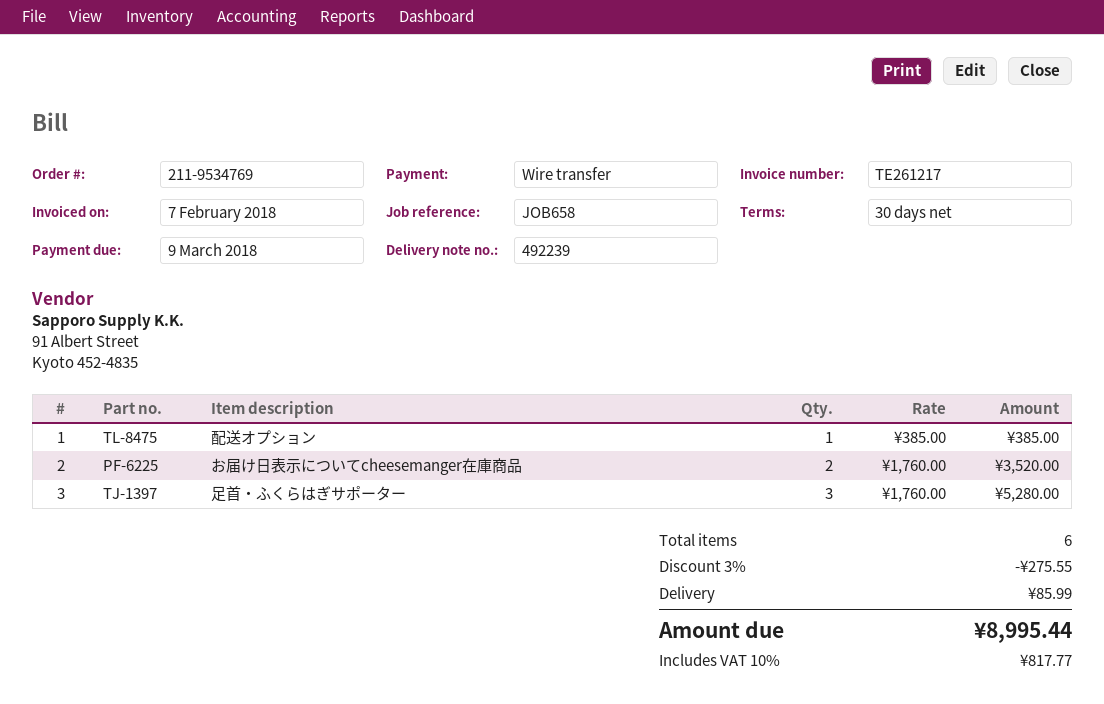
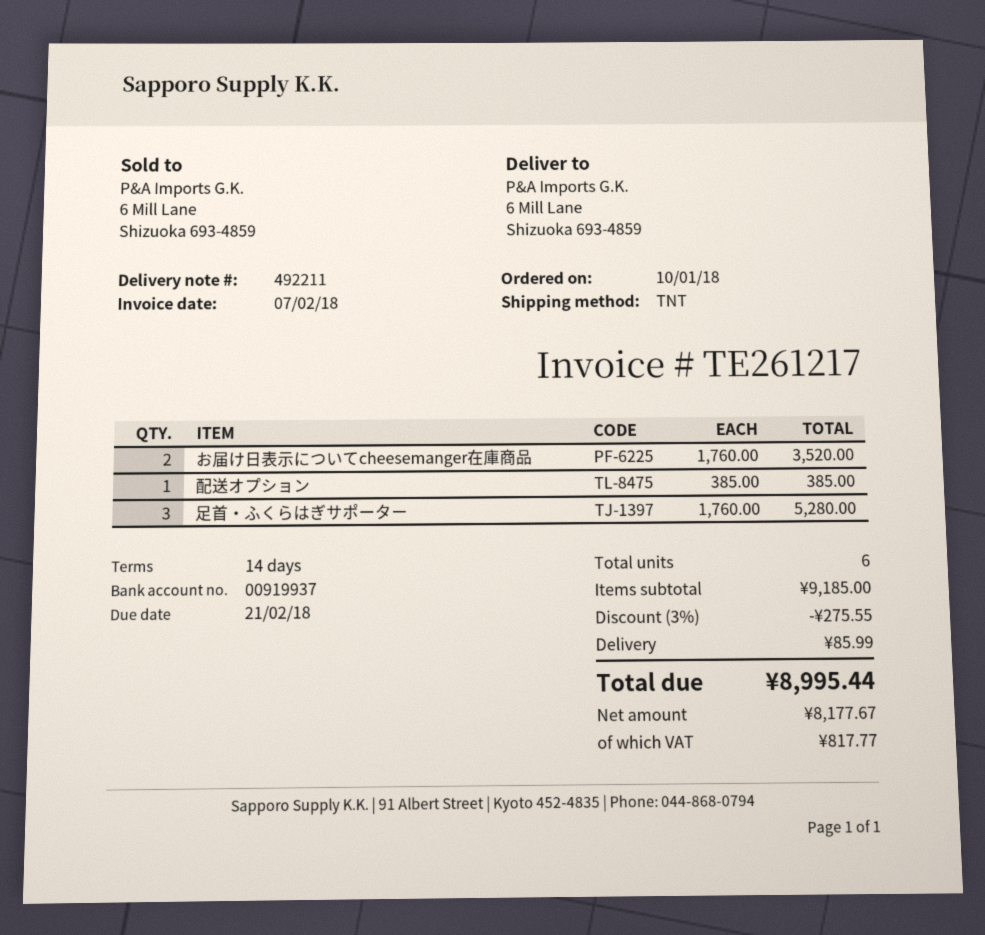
delivery note number: 492239 -> 492211
payment terms: 30 days -> 14 days
due date: 2018-03-09 -> 2018-02-21

